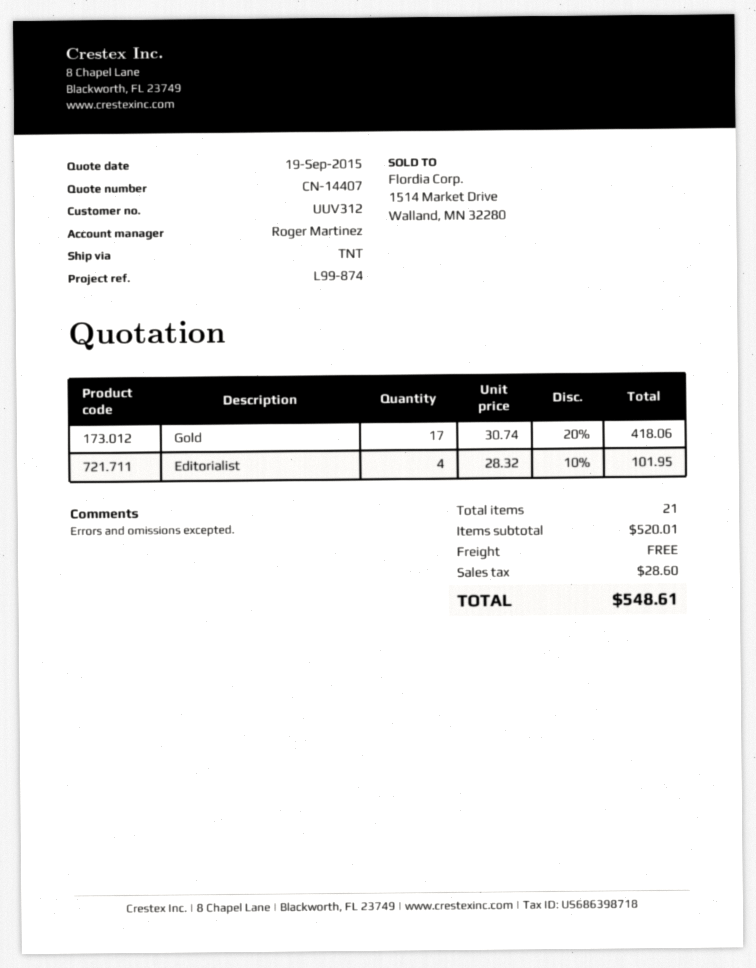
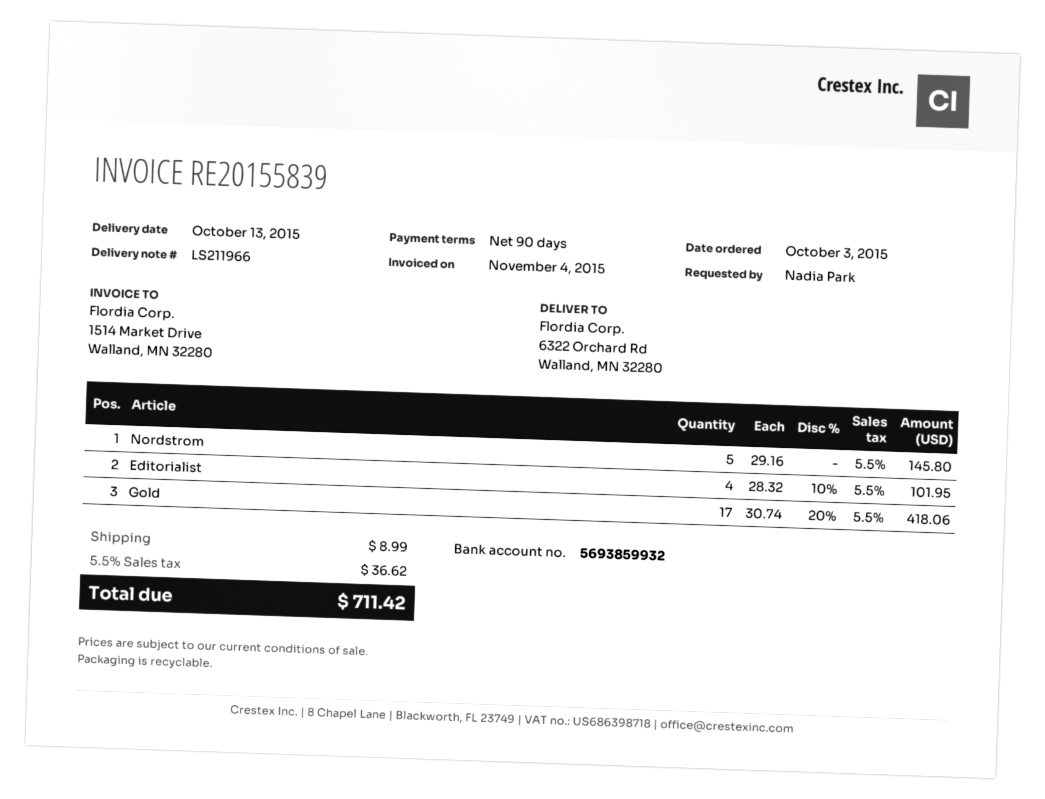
Nordstrom: none -> 5 x 29.16 = 145.80
shipping: 0.00 -> 8.99
tax: 28.60 -> 36.62
total: 548.61 -> 711.42

